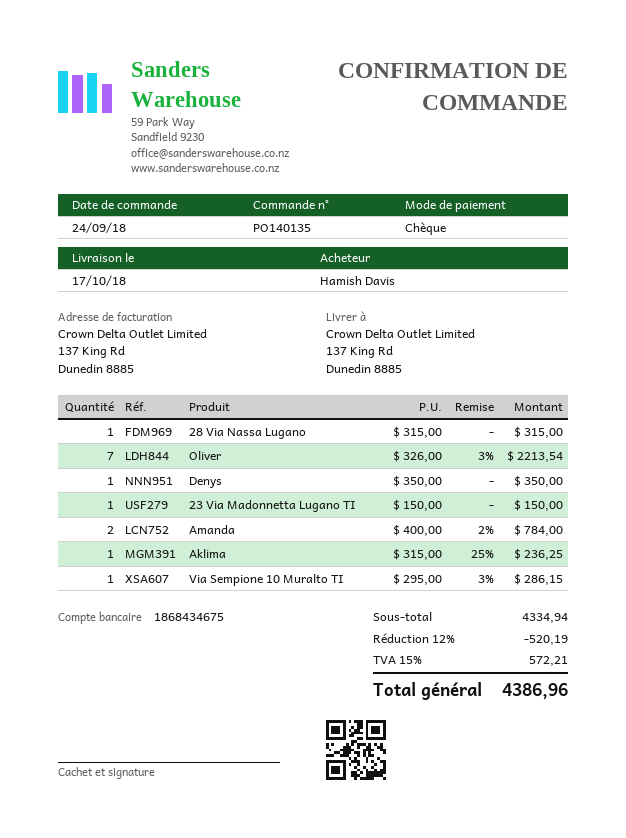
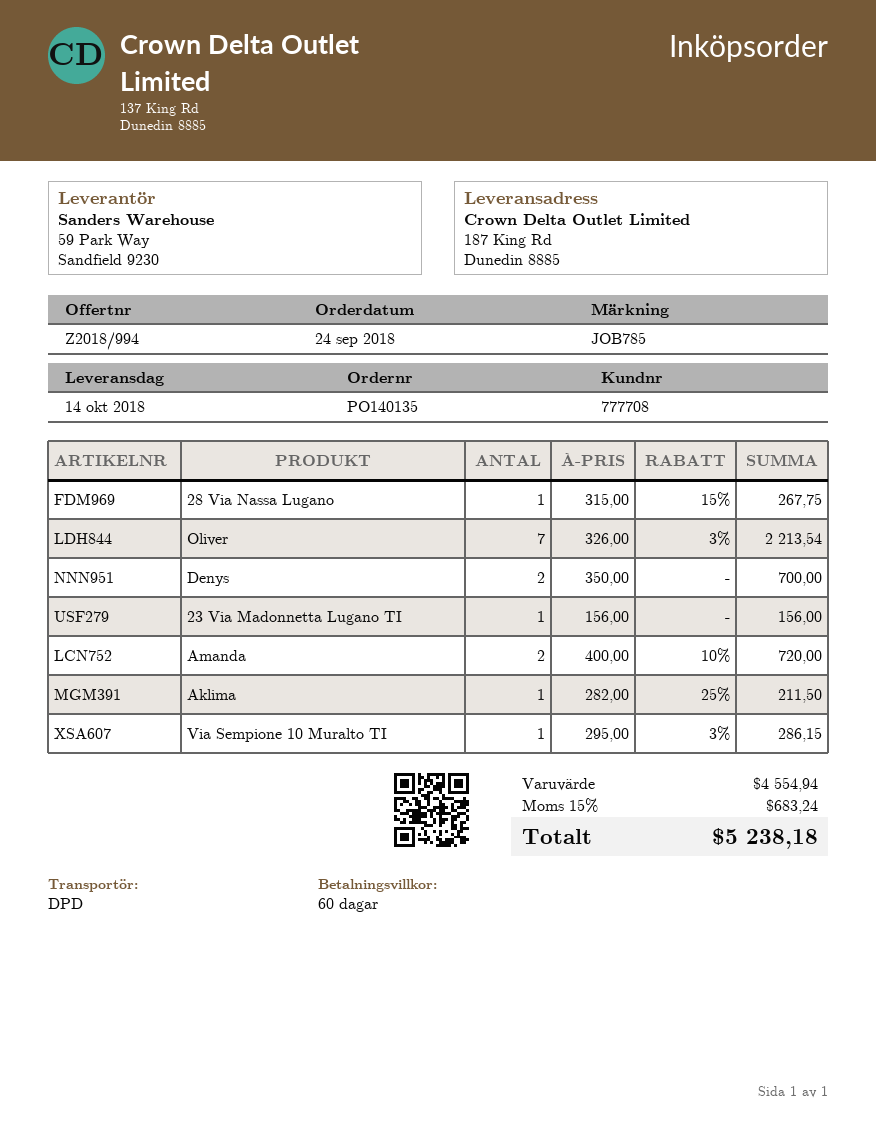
delivery date: 2018-10-17 -> 2018-10-14
ship to: 137 King Rd, Dunedin 8885 -> 187 King Rd, Dunedin 8885
28 Via Nassa Lugano: 1 x 315.00 = 315.00 -> 1 x 315.00 - 15% = 267.75
Denys: 1 x 350.00 = 350.00 -> 2 x 350.00 = 700.00
23 Via Madonnetta Lugano TI: 1 x 150.00 = 150.00 -> 1 x 156.00 = 156.00
Amanda: 2 x 400.00 - 2% = 784.00 -> 2 x 400.00 - 10% = 720.00
Aklima: 1 x 315.00 - 25% = 236.25 -> 1 x 282.00 - 25% = 211.50
subtotal: 4334.94 -> 4554.94
discount: 12% = 520.19 -> none
tax: 15% = 572.21 -> 15% = 683.24
total: 4386.96 -> 5238.18

